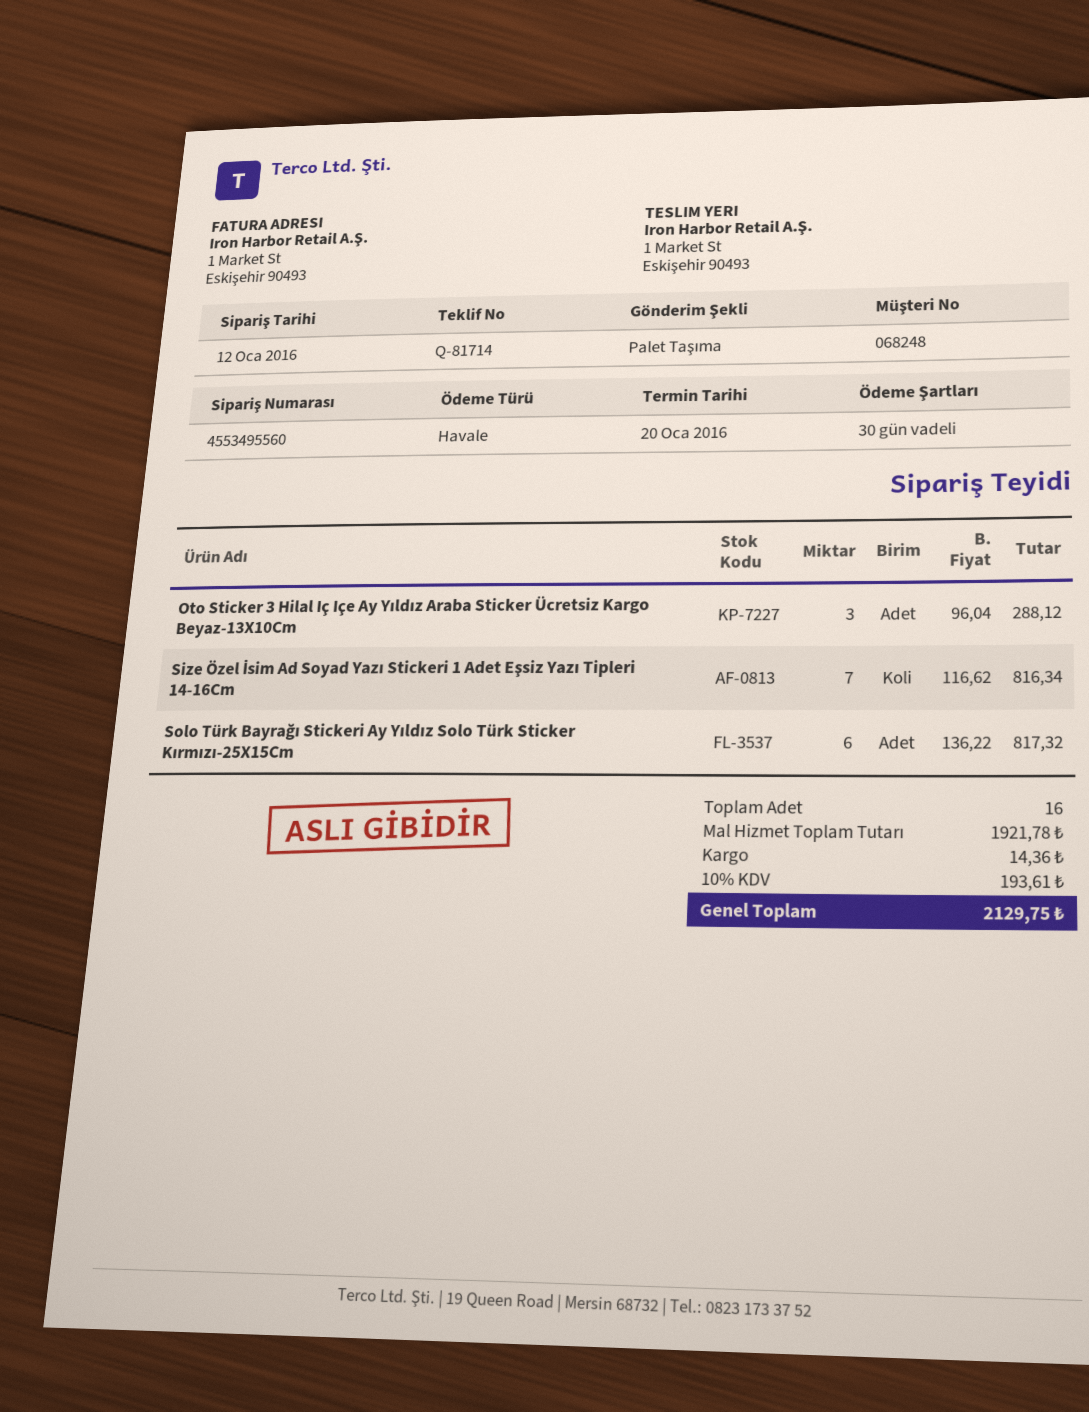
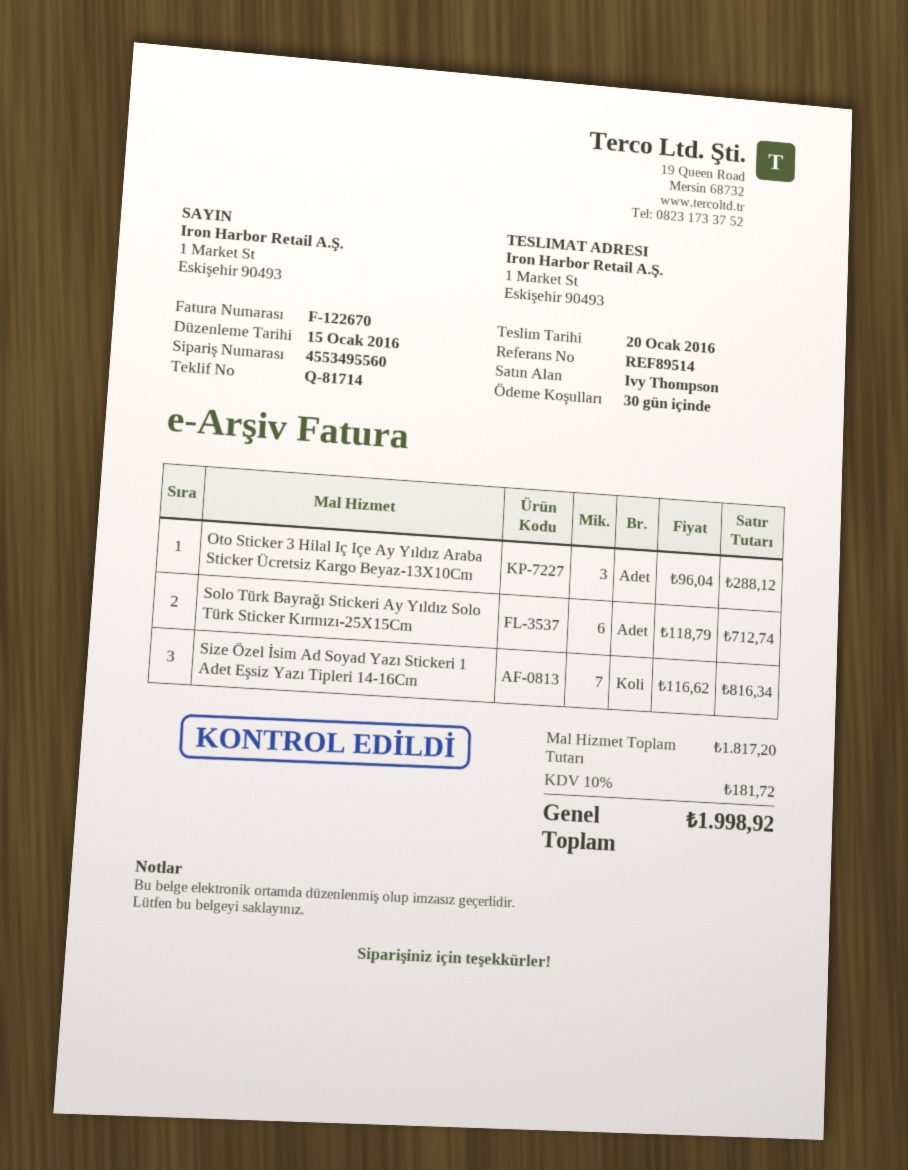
Solo Türk Bayrağı Stickeri Ay Yıldız Solo Türk Sticker Kırmızı-25X15Cm: 6 x 136.22 = 817.32 -> 6 x 118.79 = 712.74
subtotal: 1921.78 -> 1817.20
shipping: 14.36 -> none
tax: 10% = 193.61 -> 10% = 181.72
total: 2129.75 -> 1998.92

